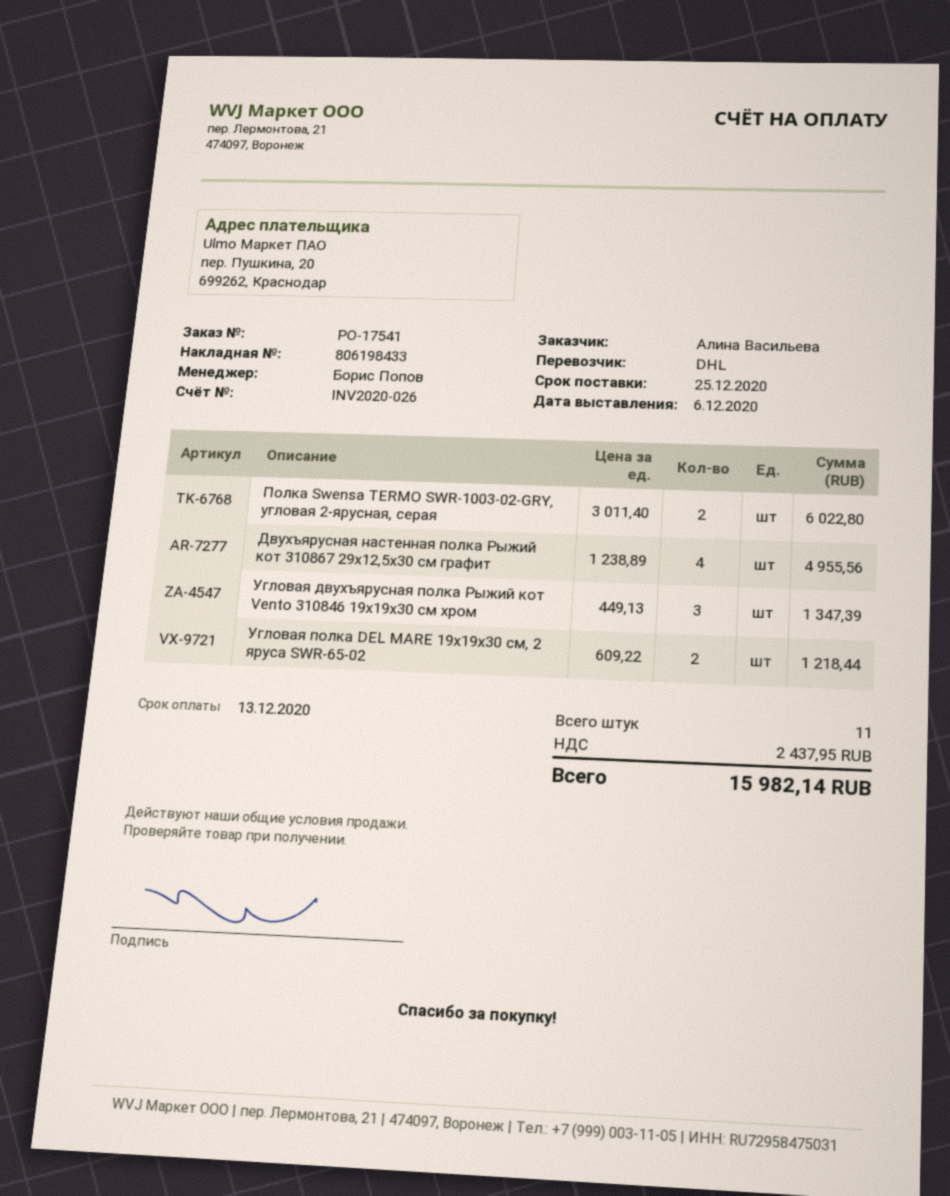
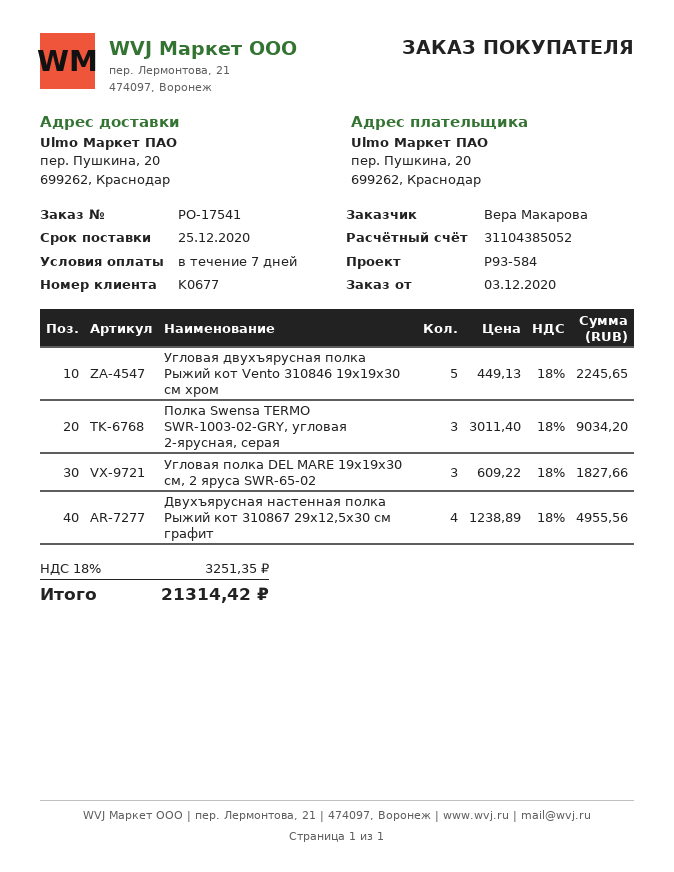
ordered by: Алина Васильева -> Вера Макарова
Полка Swensa TERMO SWR-1003-02-GRY, угловая 2-ярусная, серая: 2 x 3011.40 = 6022.80 -> 3 x 3011.40 = 9034.20
Угловая двухъярусная полка Рыжий кот Vento 310846 19x19x30 см хром: 3 x 449.13 = 1347.39 -> 5 x 449.13 = 2245.65
Угловая полка DEL MARE 19х19х30 см, 2 яруса SWR-65-02: 2 x 609.22 = 1218.44 -> 3 x 609.22 = 1827.66
tax: 2437.95 -> 3251.35
total: 15982.14 -> 21314.42

